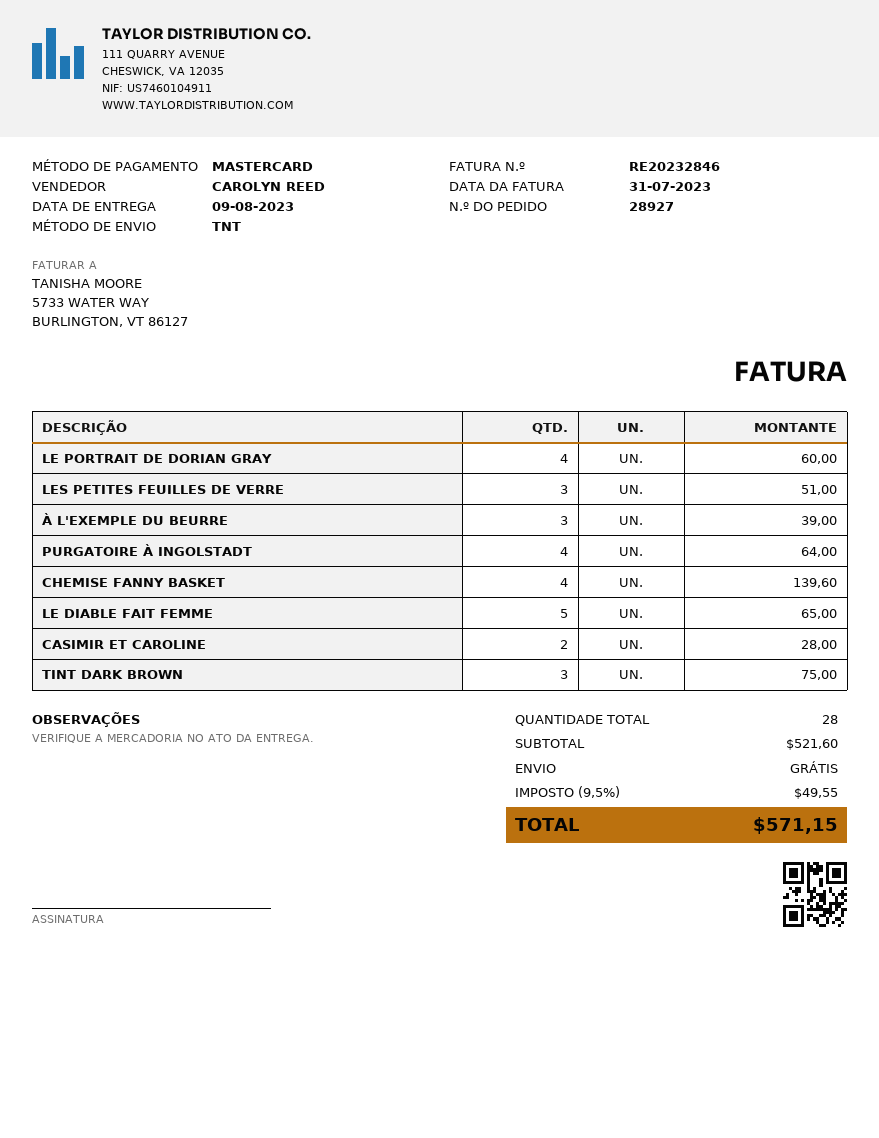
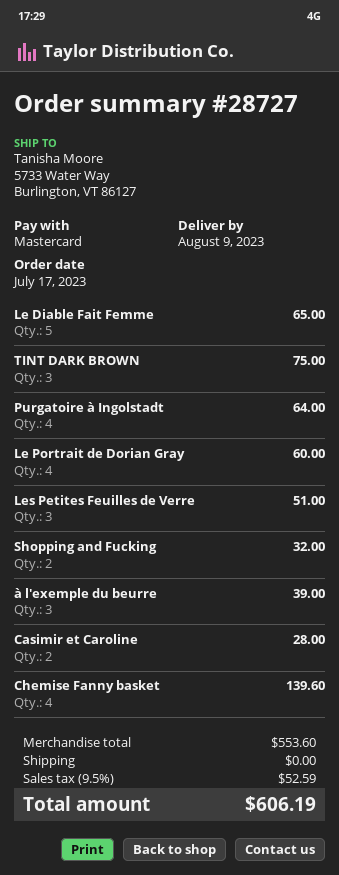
order number: 28927 -> 28727
Shopping and Fucking: none -> 2 for 32.00
subtotal: 521.60 -> 553.60
tax: 9.5% = 49.55 -> 9.5% = 52.59
total: 571.15 -> 606.19

